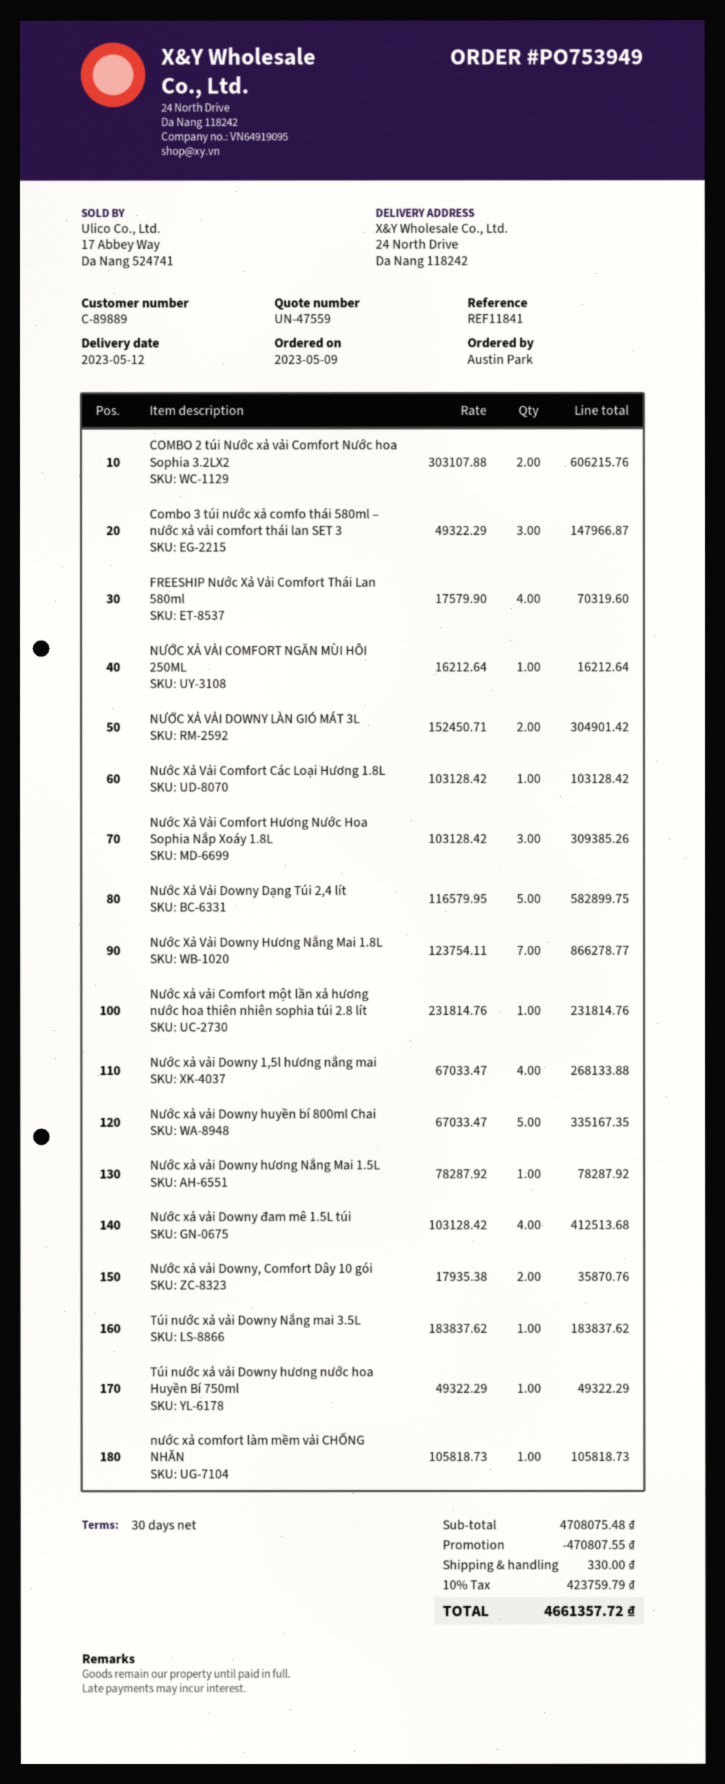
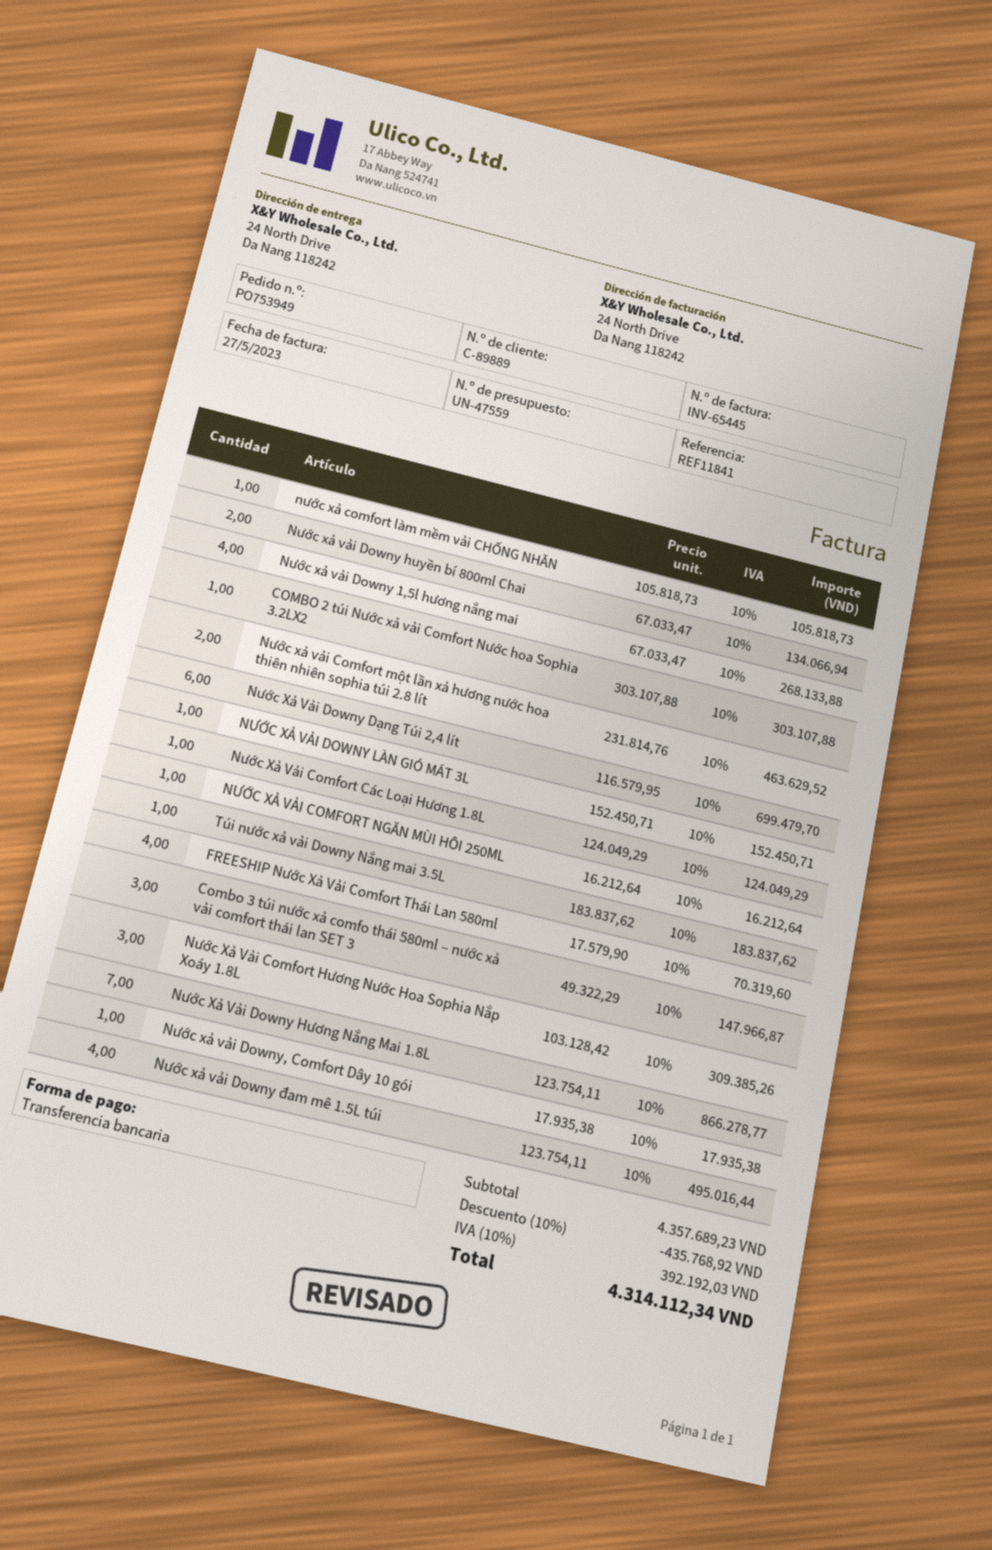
COMBO 2 túi Nước xả vải Comfort Nước hoa Sophia 3.2LX2: 2 x 303107.88 = 606215.76 -> 1 x 303107.88 = 303107.88
NƯỚC XẢ VẢI DOWNY LÀN GIÓ MÁT 3L: 2 x 152450.71 = 304901.42 -> 1 x 152450.71 = 152450.71
Nước Xả Vải Comfort Các Loại Hương 1.8L: 1 x 103128.42 = 103128.42 -> 1 x 124049.29 = 124049.29
Nước Xả Vải Downy Dạng Túi 2,4 lít: 5 x 116579.95 = 582899.75 -> 6 x 116579.95 = 699479.70
Nước xả vải Comfort một lần xả hương nước hoa thiên nhiên sophia túi 2.8 lít: 1 x 231814.76 = 231814.76 -> 2 x 231814.76 = 463629.52
Nước xả vải Downy huyền bí 800ml Chai: 5 x 67033.47 = 335167.35 -> 2 x 67033.47 = 134066.94
Nước xả vải Downy hương Nắng Mai 1.5L: 1 x 78287.92 = 78287.92 -> none
Nước xả vải Downy đam mê 1.5L túi: 4 x 103128.42 = 412513.68 -> 4 x 123754.11 = 495016.44
Nước xả vải Downy, Comfort Dây 10 gói: 2 x 17935.38 = 35870.76 -> 1 x 17935.38 = 17935.38
Túi nước xả vải Downy hương nước hoa Huyền Bí 750ml: 1 x 49322.29 = 49322.29 -> none
subtotal: 4708075.48 -> 4357689.23
discount: 470807.55 -> 435768.92
shipping: 330.00 -> none
tax: 10% = 423759.79 -> 10% = 392192.03
total: 4661357.72 -> 4314112.34

